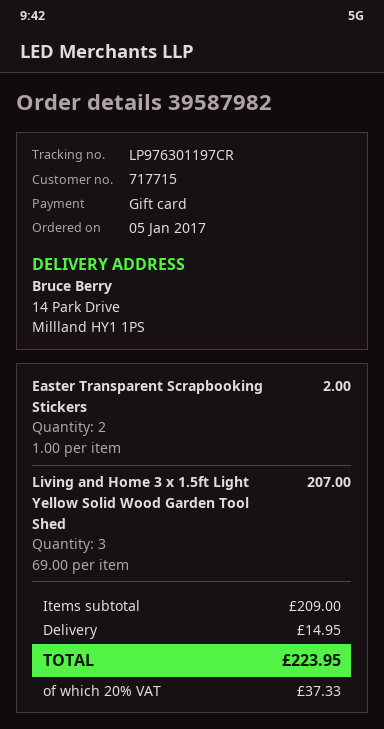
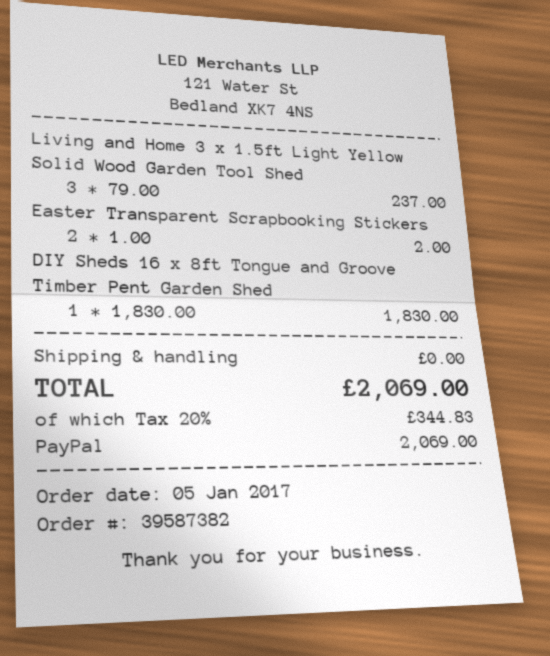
order number: 39587982 -> 39587382
payment method: gift card -> PayPal
Living and Home 3 x 1.5ft Light Yellow Solid Wood Garden Tool Shed: 3 x 69.00 = 207.00 -> 3 x 79.00 = 237.00
DIY Sheds 16 x 8ft Tongue and Groove Timber Pent Garden Shed: none -> 1 x 1830.00 = 1830.00
shipping: 14.95 -> 0.00
tax: 20% = 37.33 -> 20% = 344.83
total: 223.95 -> 2069.00

